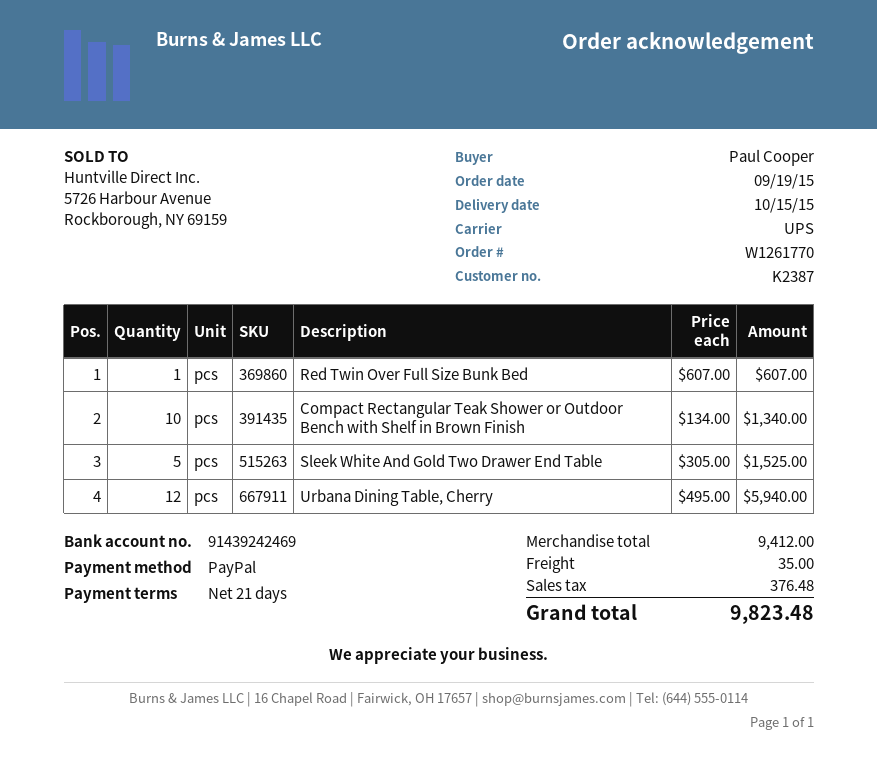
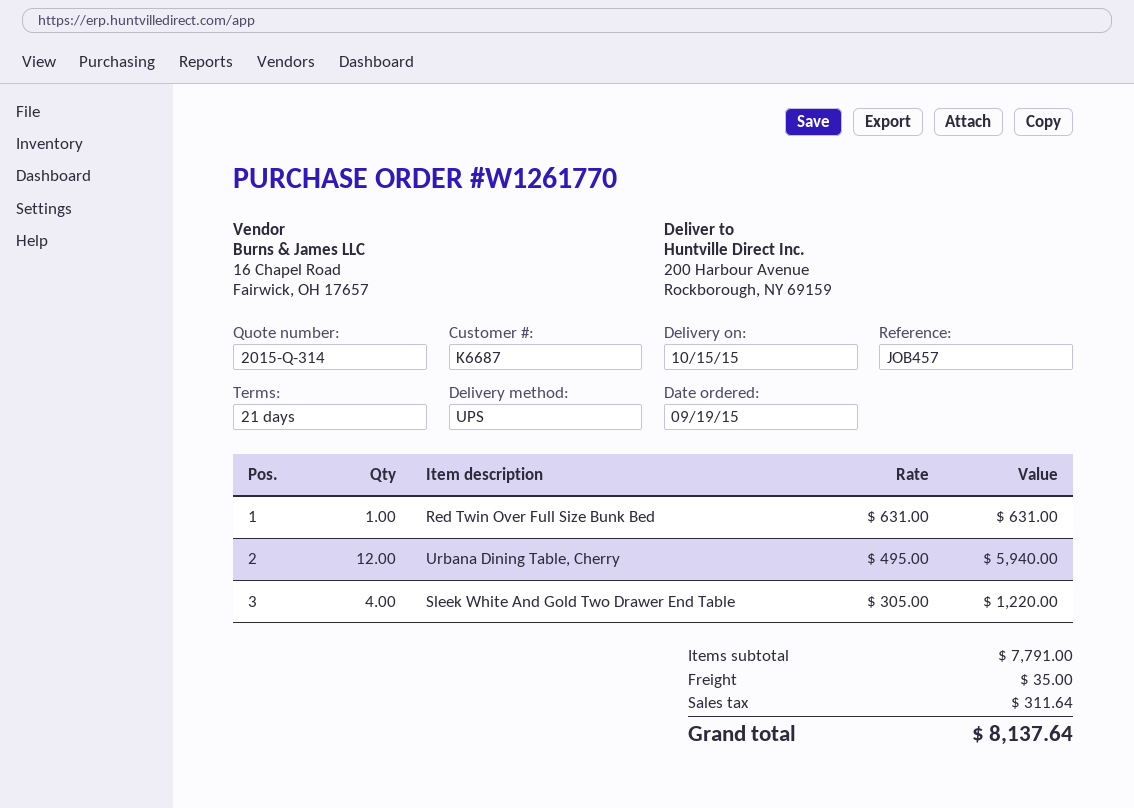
customer number: K2387 -> K6687
Red Twin Over Full Size Bunk Bed: 1 x 607.00 = 607.00 -> 1 x 631.00 = 631.00
Compact Rectangular Teak Shower or Outdoor Bench with Shelf in Brown Finish: 10 x 134.00 = 1340.00 -> none
Sleek White And Gold Two Drawer End Table: 5 x 305.00 = 1525.00 -> 4 x 305.00 = 1220.00
subtotal: 9412.00 -> 7791.00
tax: 376.48 -> 311.64
total: 9823.48 -> 8137.64

